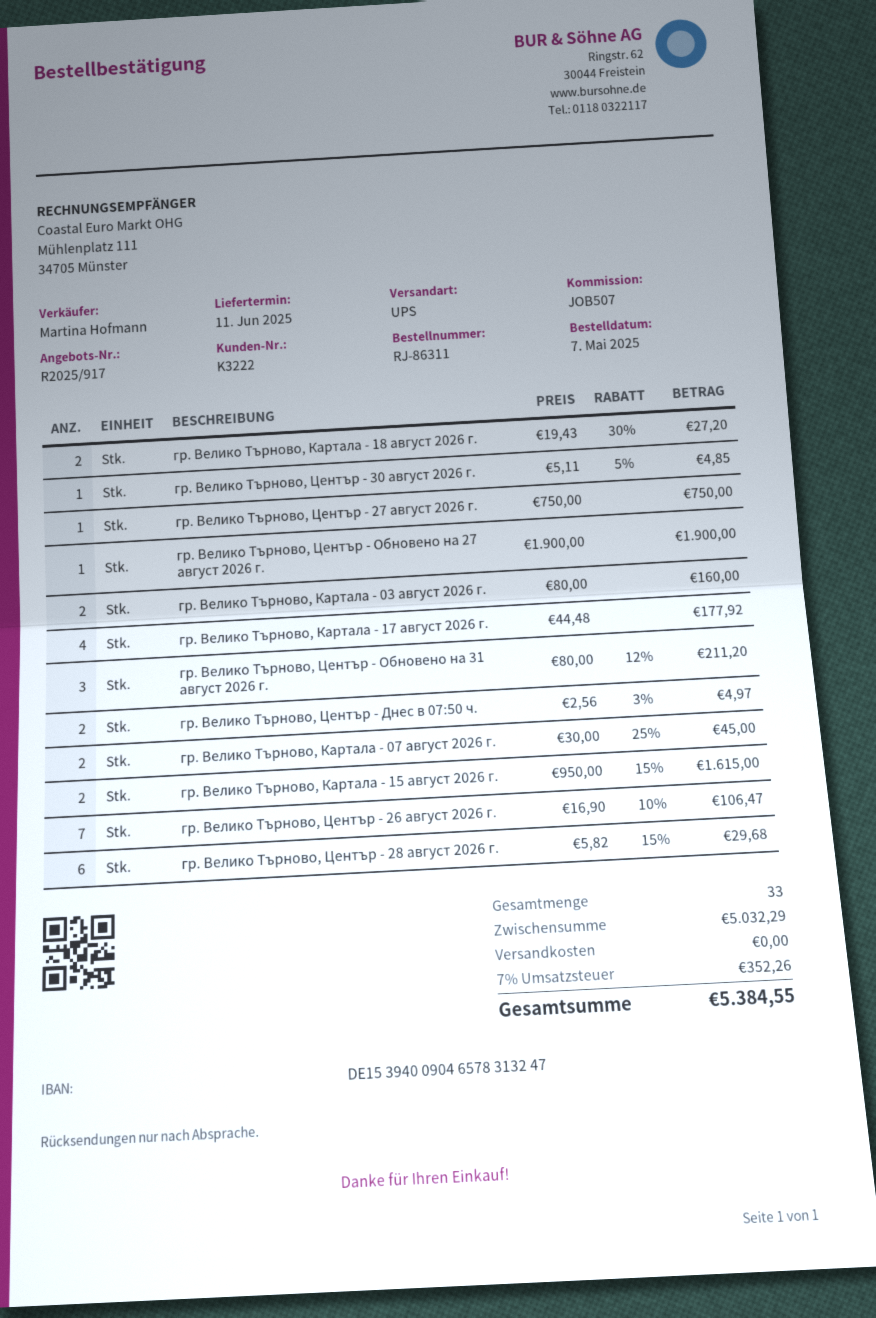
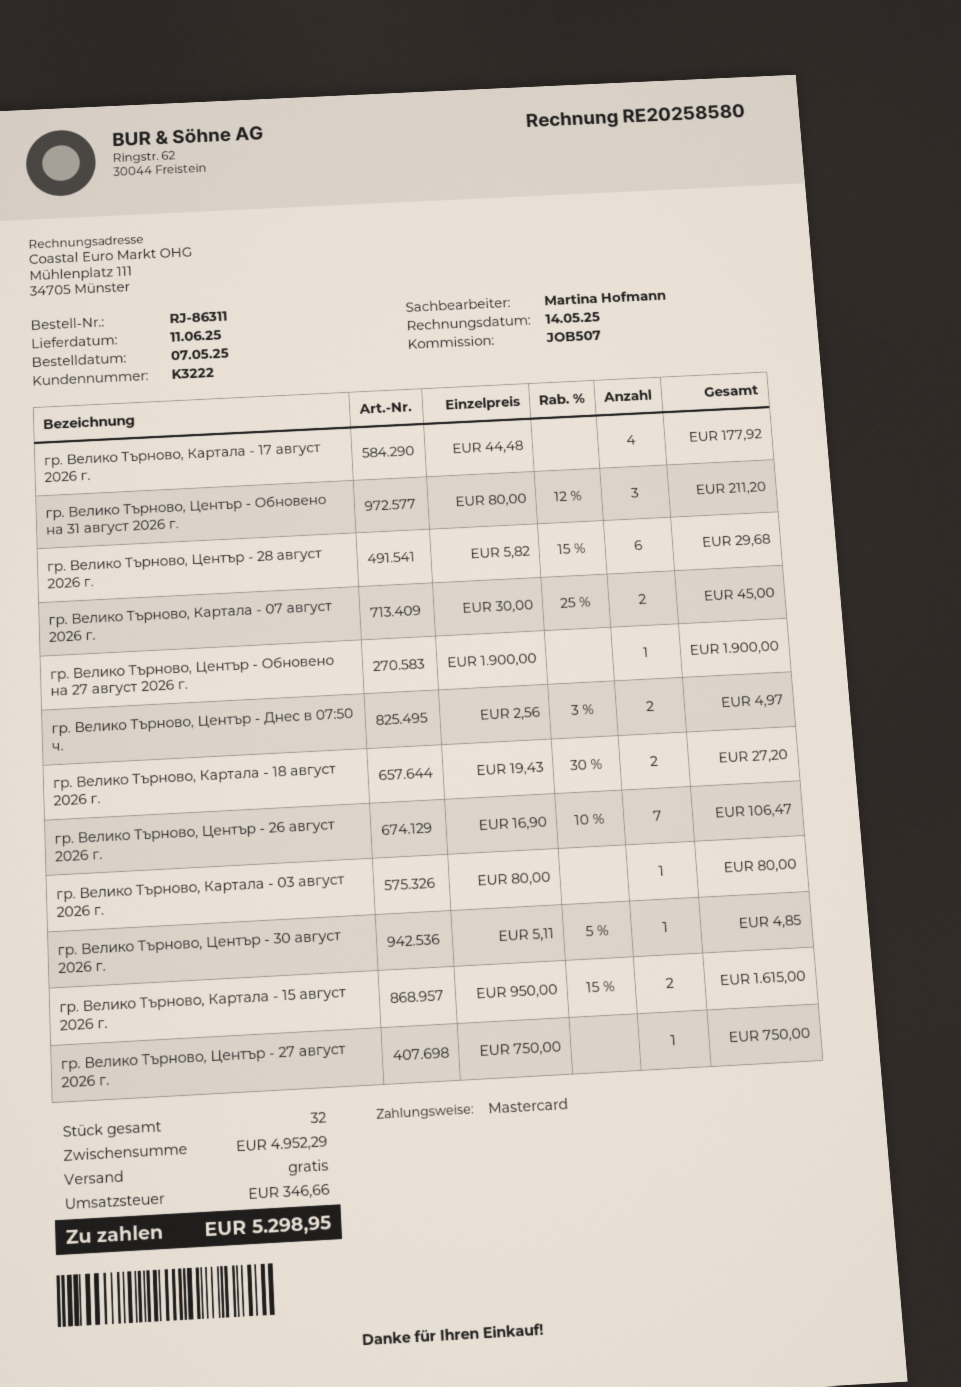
гр. Велико Търново, Картала - 03 август 2026 г.: 2 x 80.00 = 160.00 -> 1 x 80.00 = 80.00
total quantity: 33 -> 32
subtotal: 5032.29 -> 4952.29
tax: 352.26 -> 346.66
total: 5384.55 -> 5298.95

